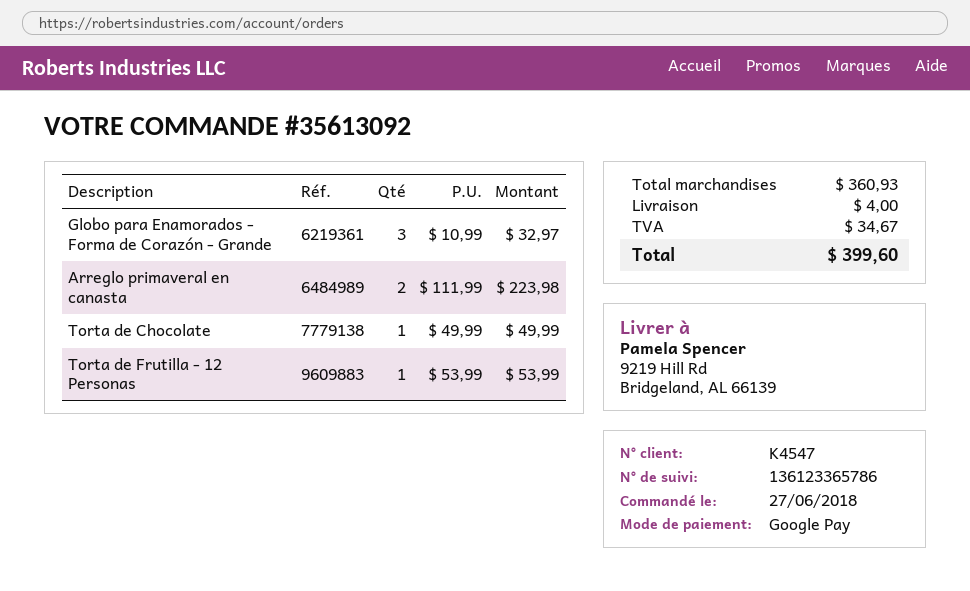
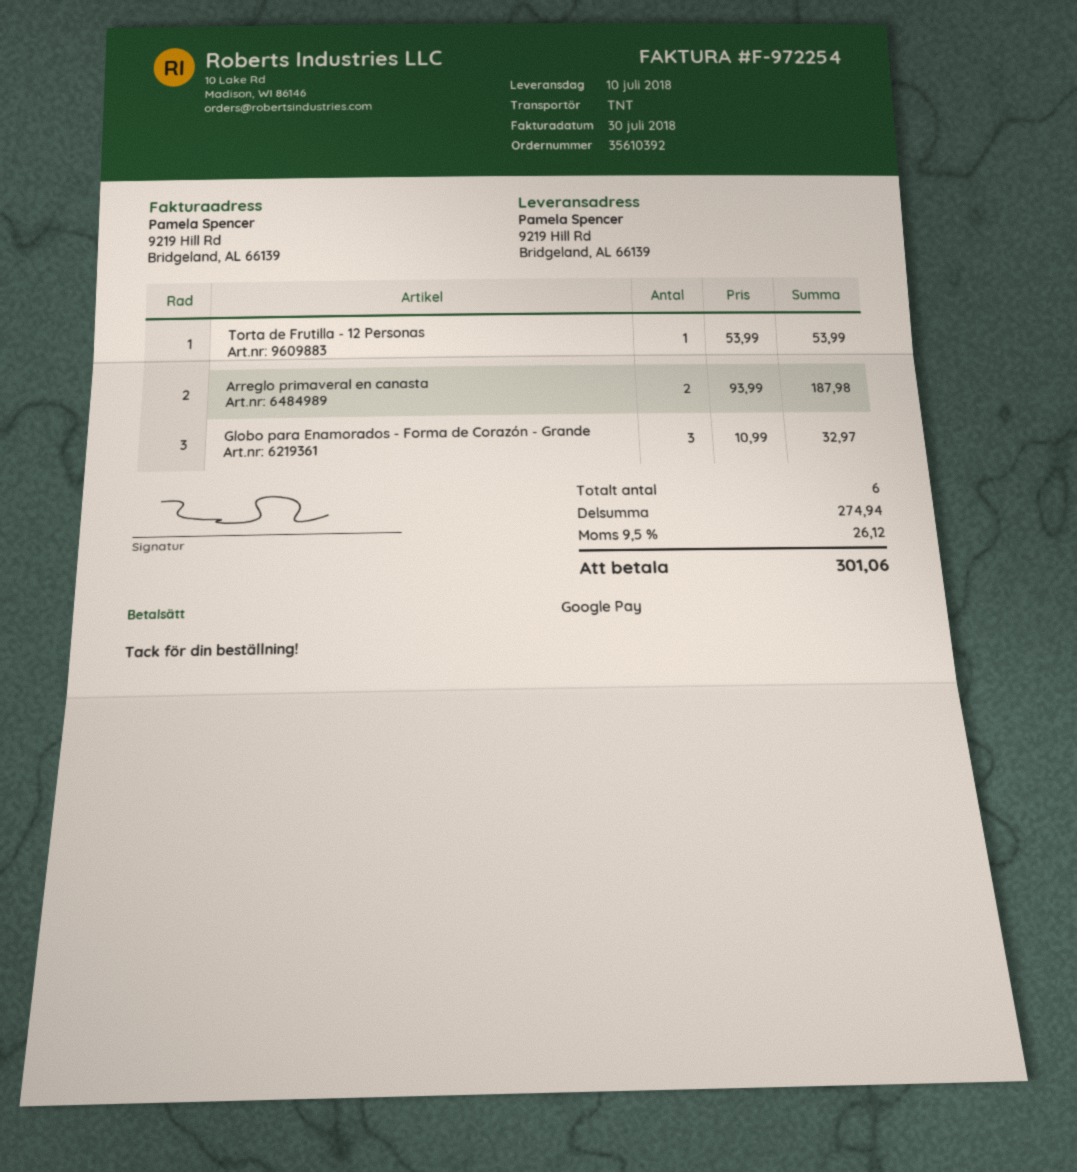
order number: 35613092 -> 35610392
Arreglo primaveral en canasta: 2 x 111.99 = 223.98 -> 2 x 93.99 = 187.98
Torta de Chocolate: 1 x 49.99 = 49.99 -> none
subtotal: 360.93 -> 274.94
shipping: 4.00 -> none
tax: 34.67 -> 26.12
total: 399.60 -> 301.06

